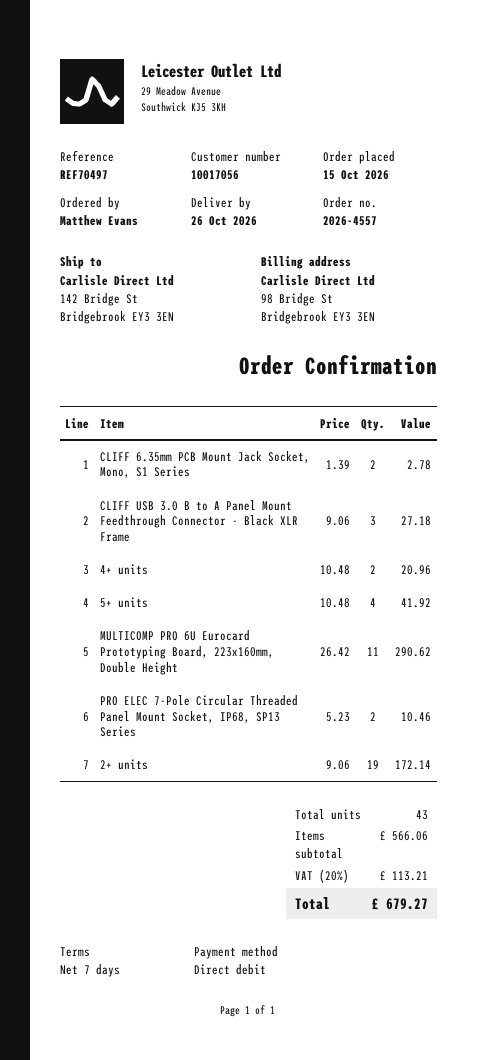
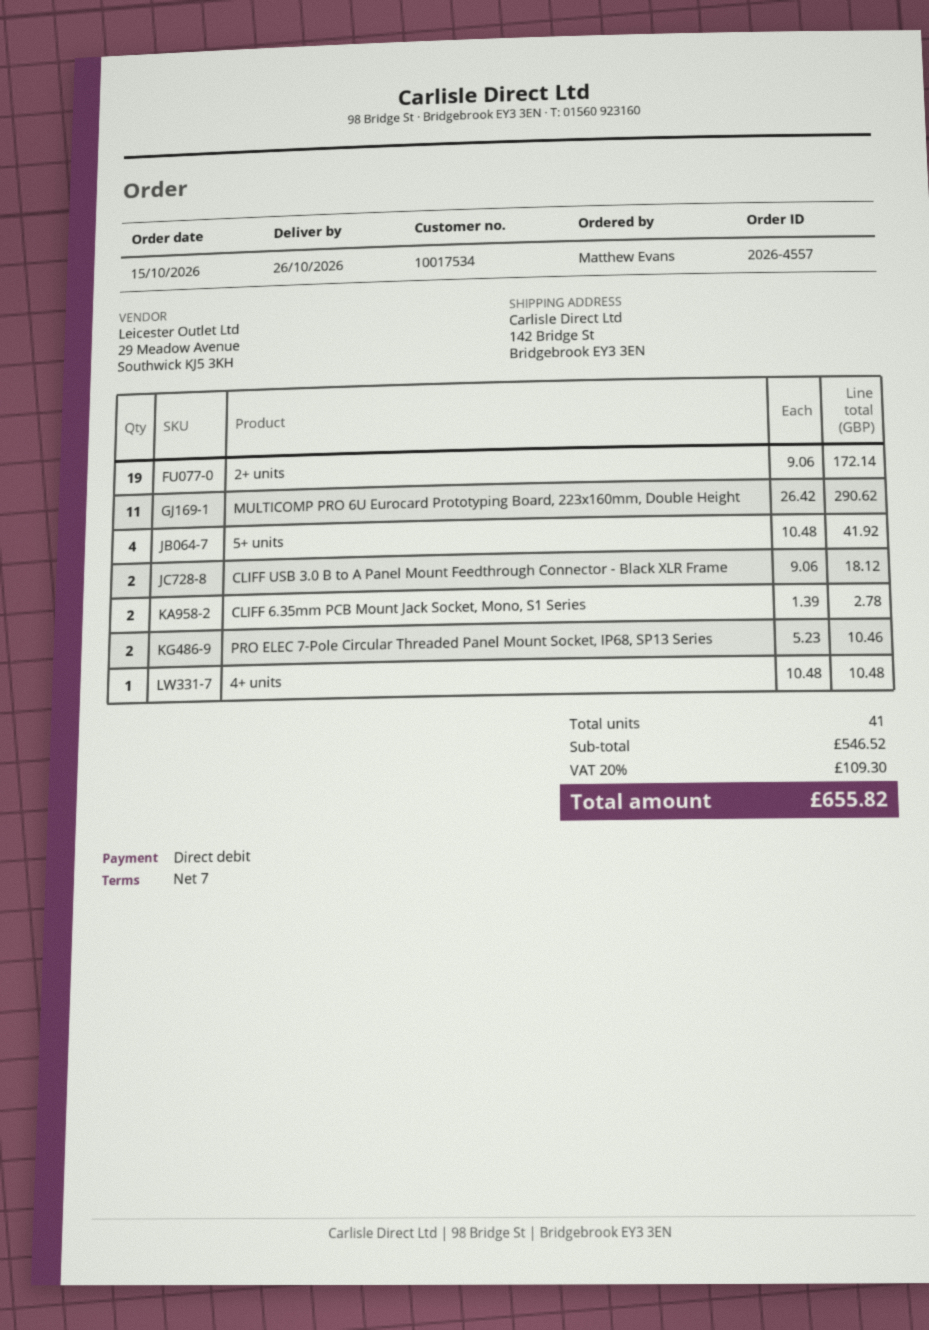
customer number: 10017056 -> 10017534
CLIFF USB 3.0 B to A Panel Mount Feedthrough Connector - Black XLR Frame: 3 x 9.06 = 27.18 -> 2 x 9.06 = 18.12
4+ units: 2 x 10.48 = 20.96 -> 1 x 10.48 = 10.48
total quantity: 43 -> 41
subtotal: 566.06 -> 546.52
tax: 20% = 113.21 -> 20% = 109.30
total: 679.27 -> 655.82

